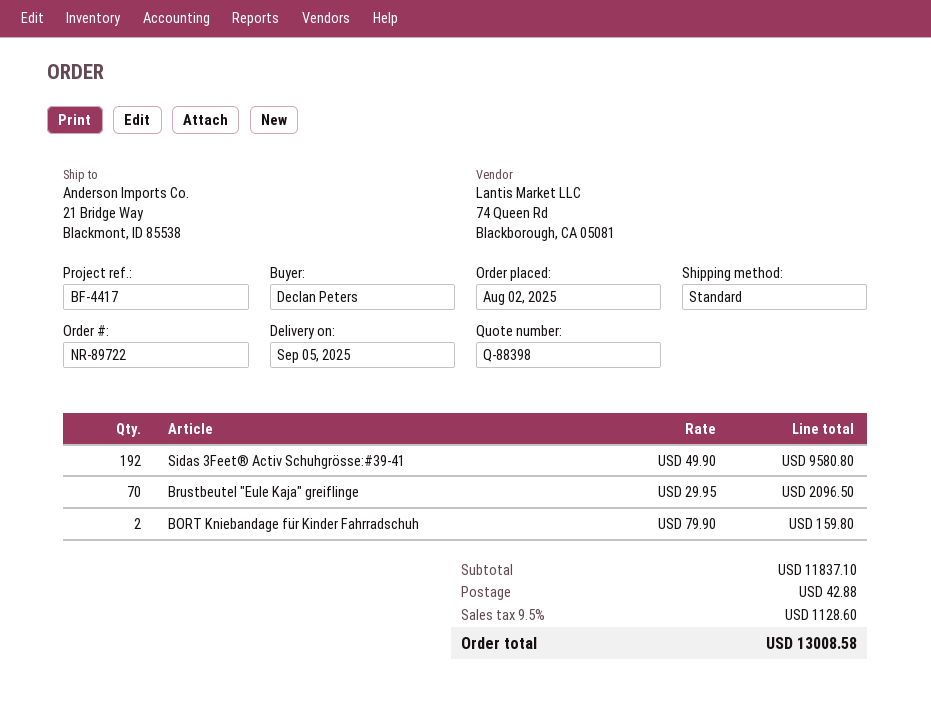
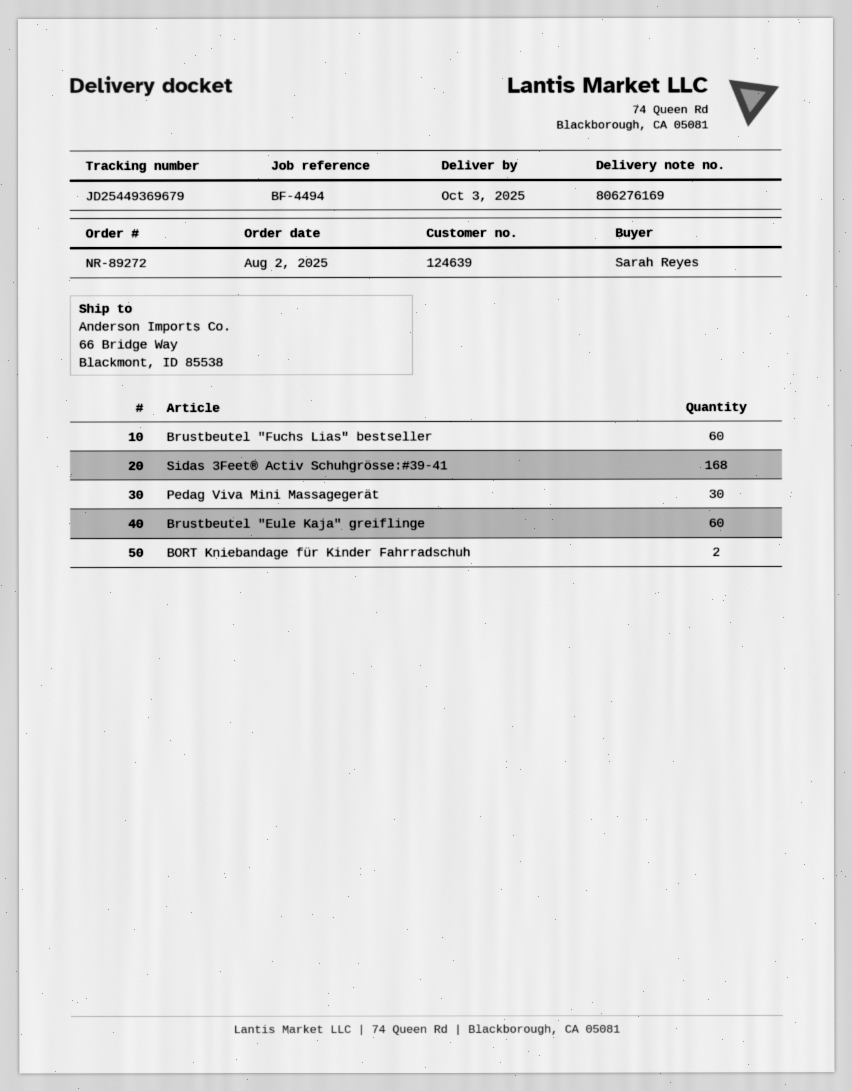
order number: NR-89722 -> NR-89272
delivery date: 2025-09-05 -> 2025-10-03
reference: BF-4417 -> BF-4494
ordered by: Declan Peters -> Sarah Reyes
ship to: 21 Bridge Way, Blackmont, ID 85538 -> 66 Bridge Way, Blackmont, ID 85538
Sidas 3Feet® Activ Schuhgrösse:#39-41: 192 -> 168
Brustbeutel "Eule Kaja" greiflinge: 70 -> 60
Brustbeutel "Fuchs Lias" bestseller: none -> 60
Pedag Viva Mini Massagegerät: none -> 30

